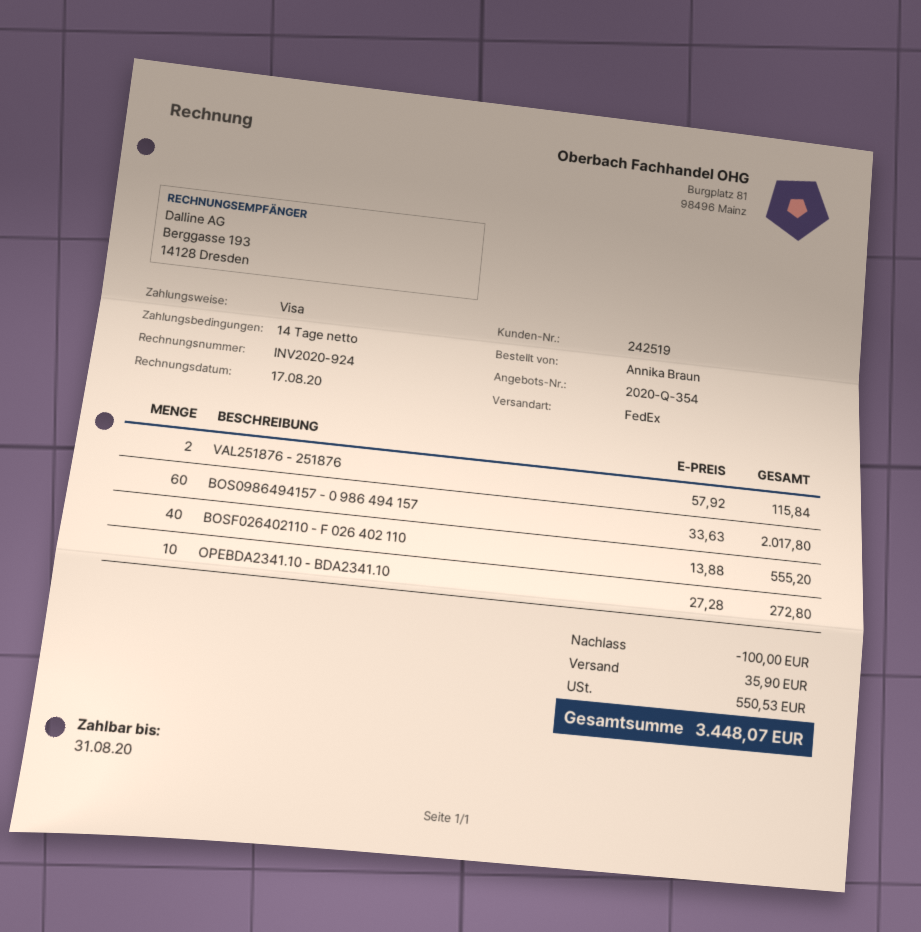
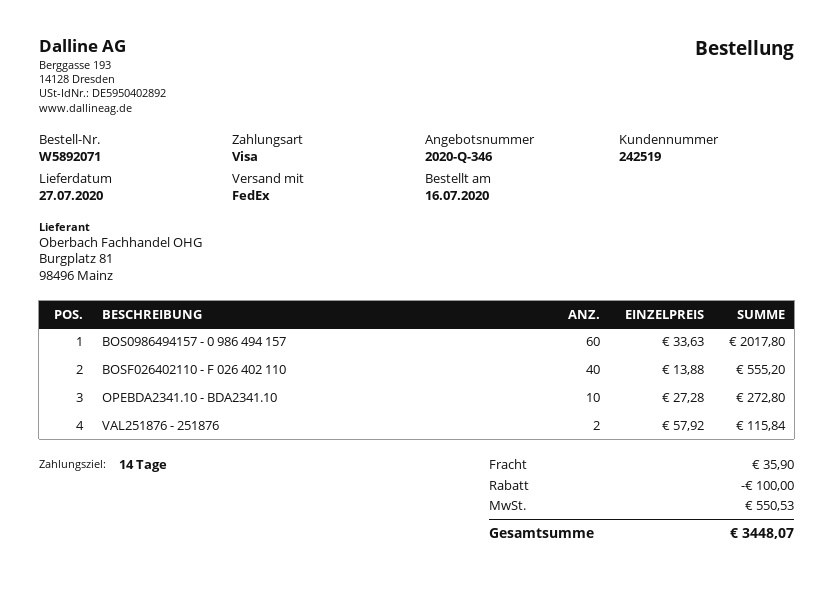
quote number: 2020-Q-354 -> 2020-Q-346

